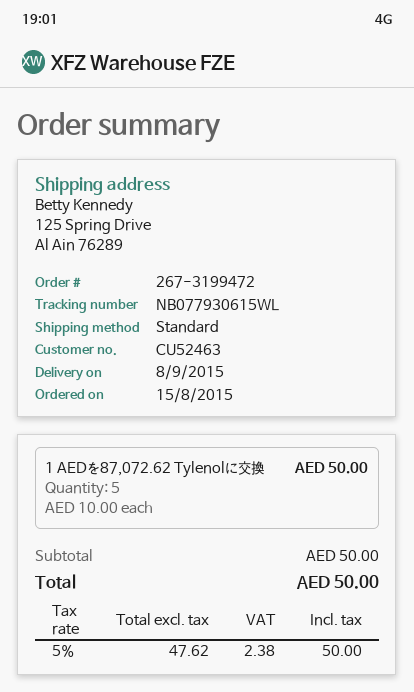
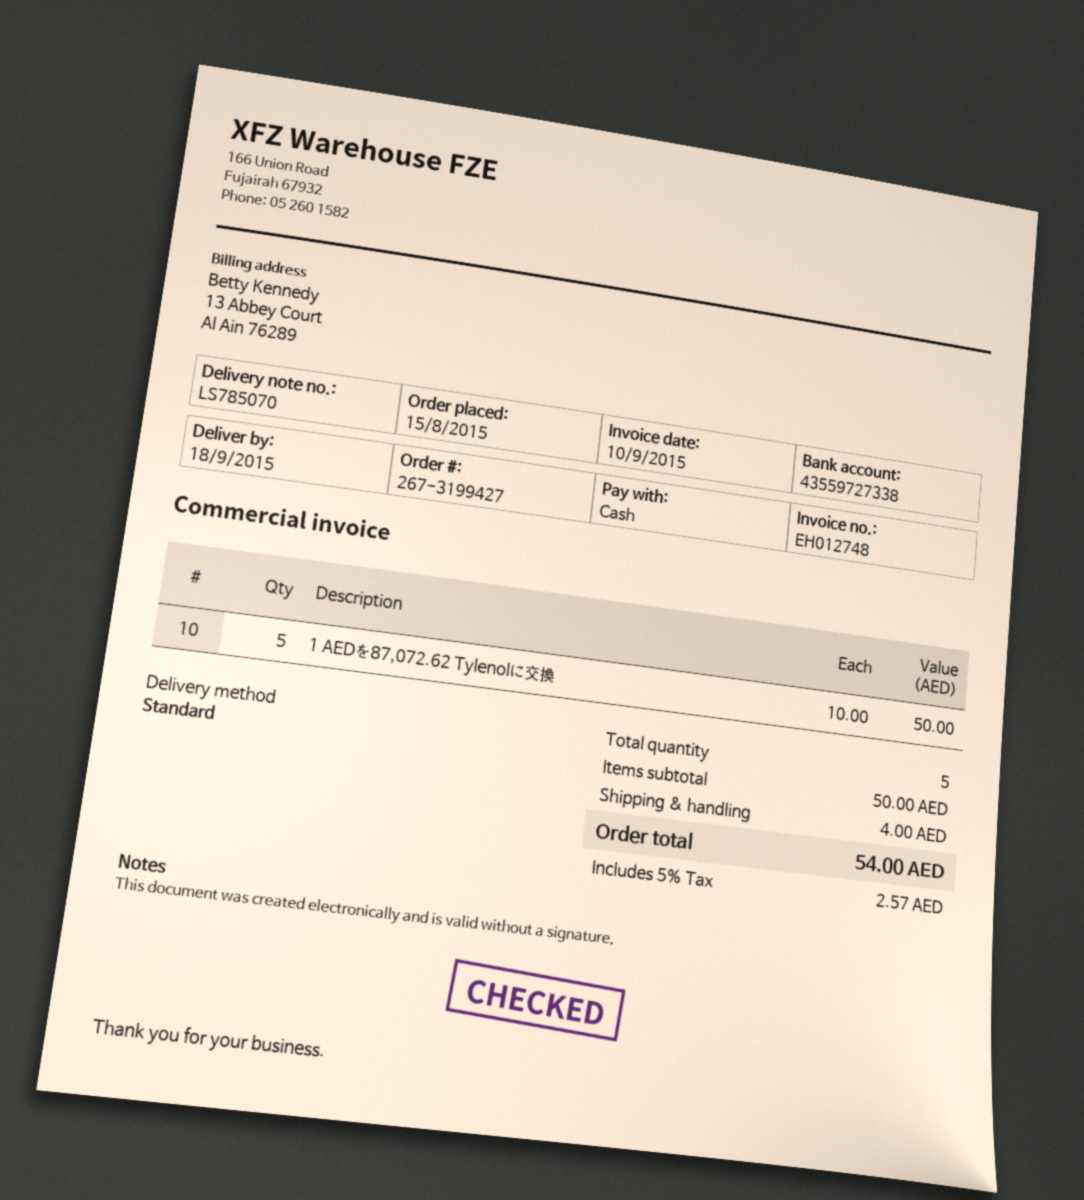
order number: 267-3199472 -> 267-3199427
delivery date: 2015-09-08 -> 2015-09-18
shipping: none -> 4.00
tax: 5% = 2.38 -> 5% = 2.57
total: 50.00 -> 54.00

